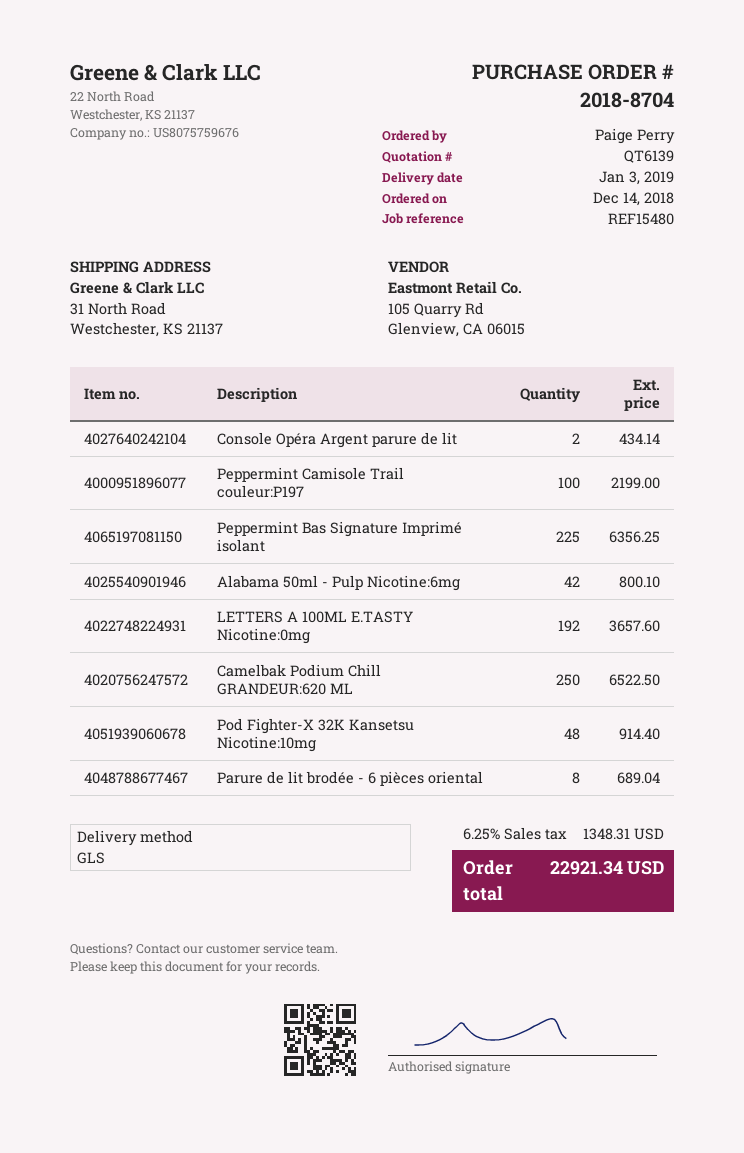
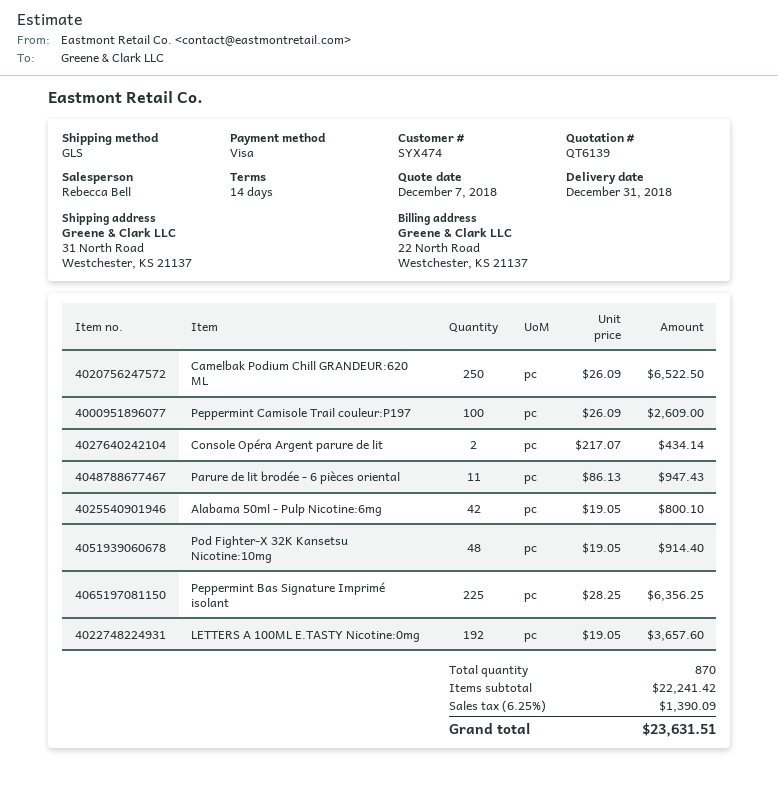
delivery date: 2019-01-03 -> 2018-12-31
Peppermint Camisole Trail couleur:P197: 100 for 2199.00 -> 100 for 2609.00
Parure de lit brodée - 6 pièces oriental: 8 for 689.04 -> 11 for 947.43
tax: 6.25% = 1348.31 -> 6.25% = 1390.09
total: 22921.34 -> 23631.51

